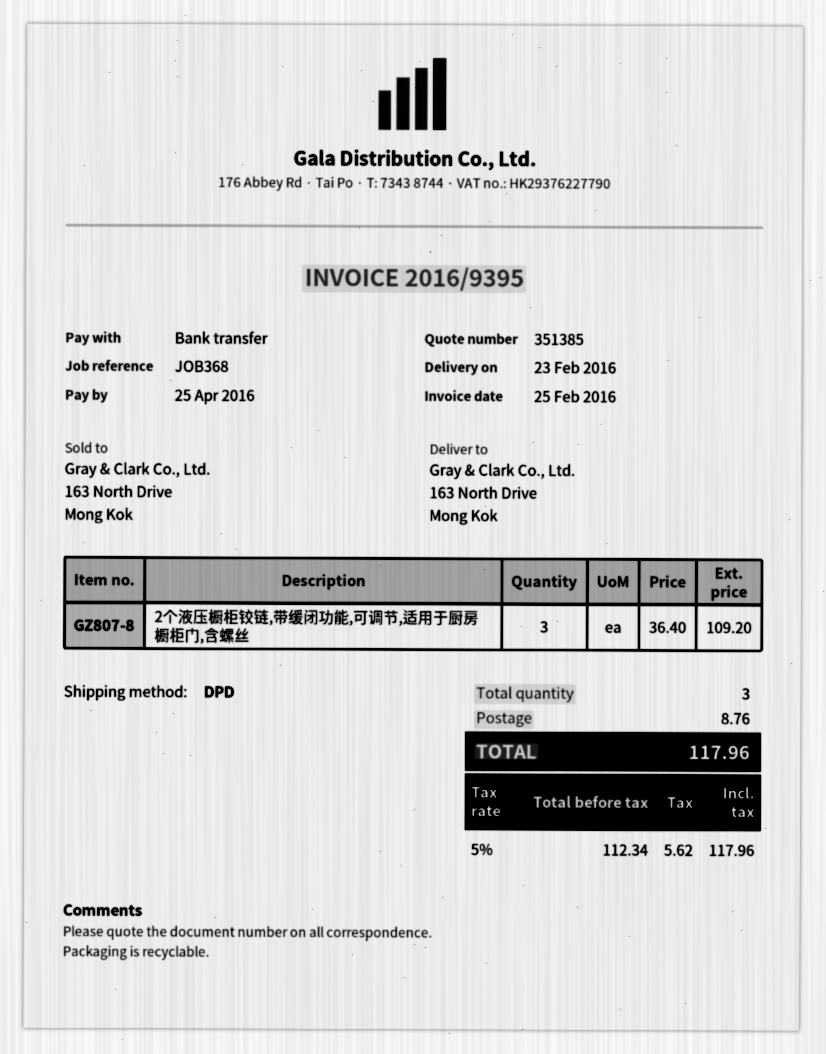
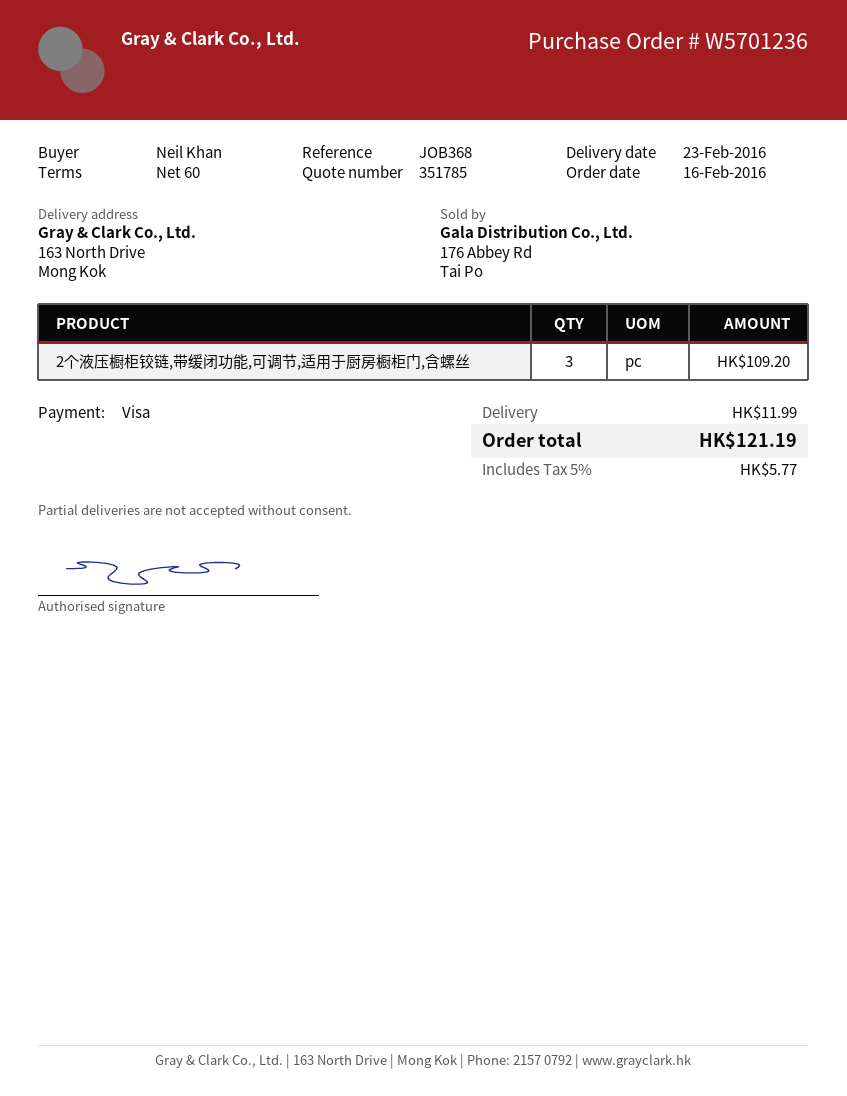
quote number: 351385 -> 351785
payment method: bank transfer -> Visa
shipping: 8.76 -> 11.99
tax: 5% = 5.62 -> 5% = 5.77
total: 117.96 -> 121.19

